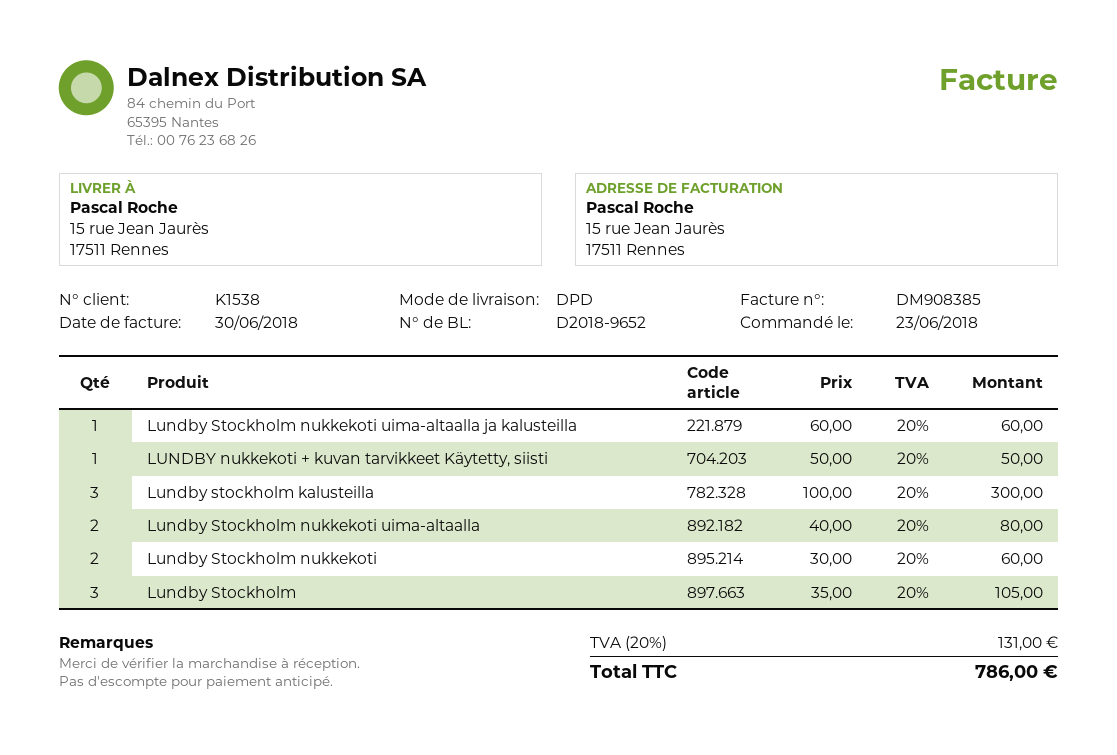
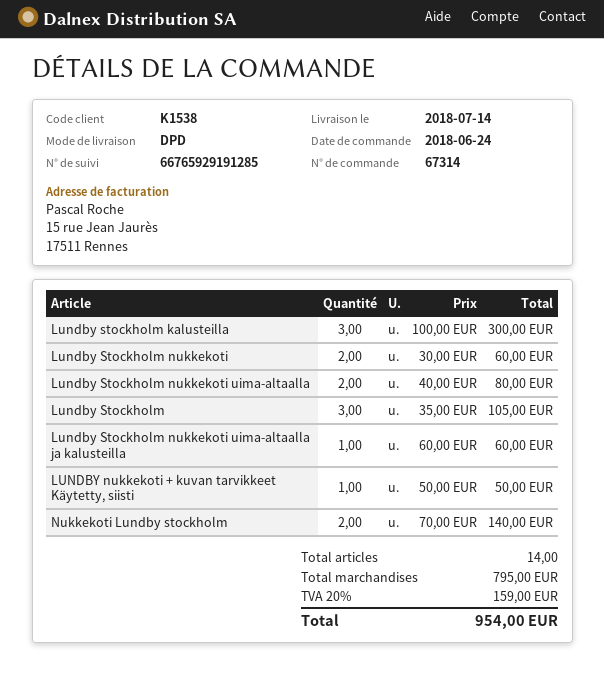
order date: 2018-06-23 -> 2018-06-24
Nukkekoti Lundby stockholm: none -> 2 x 70.00 = 140.00
tax: 20% = 131.00 -> 20% = 159.00
total: 786.00 -> 954.00

